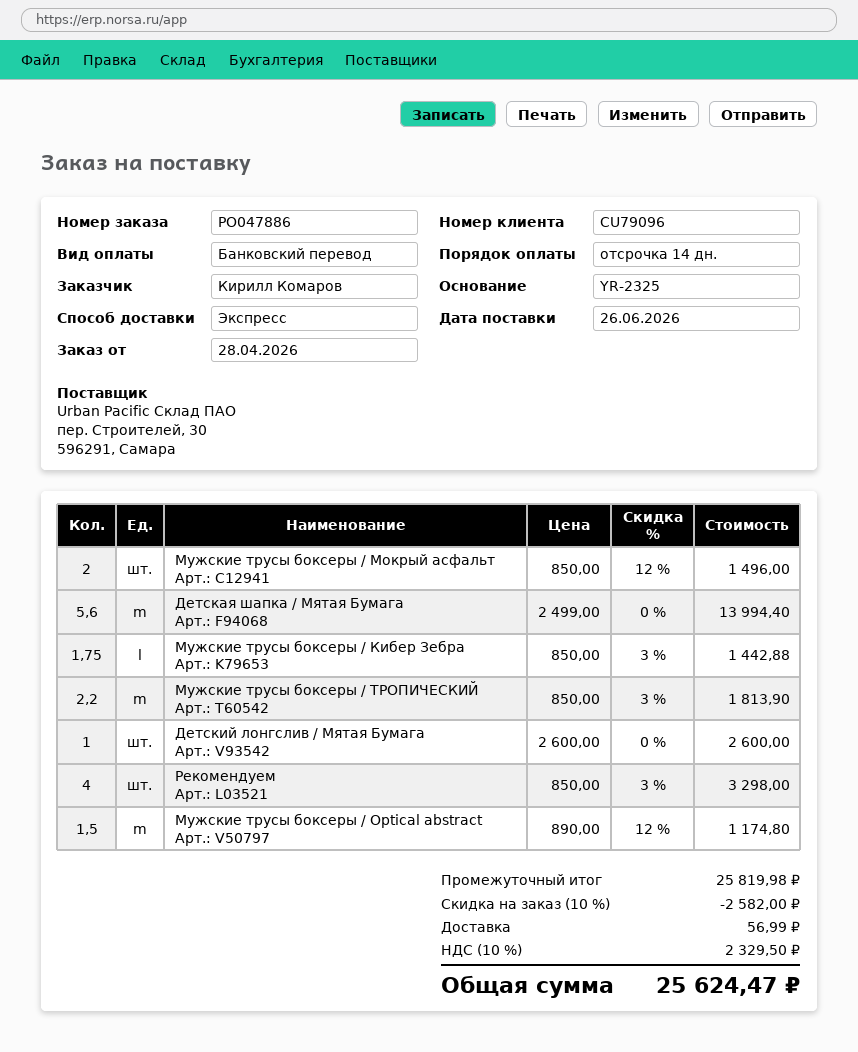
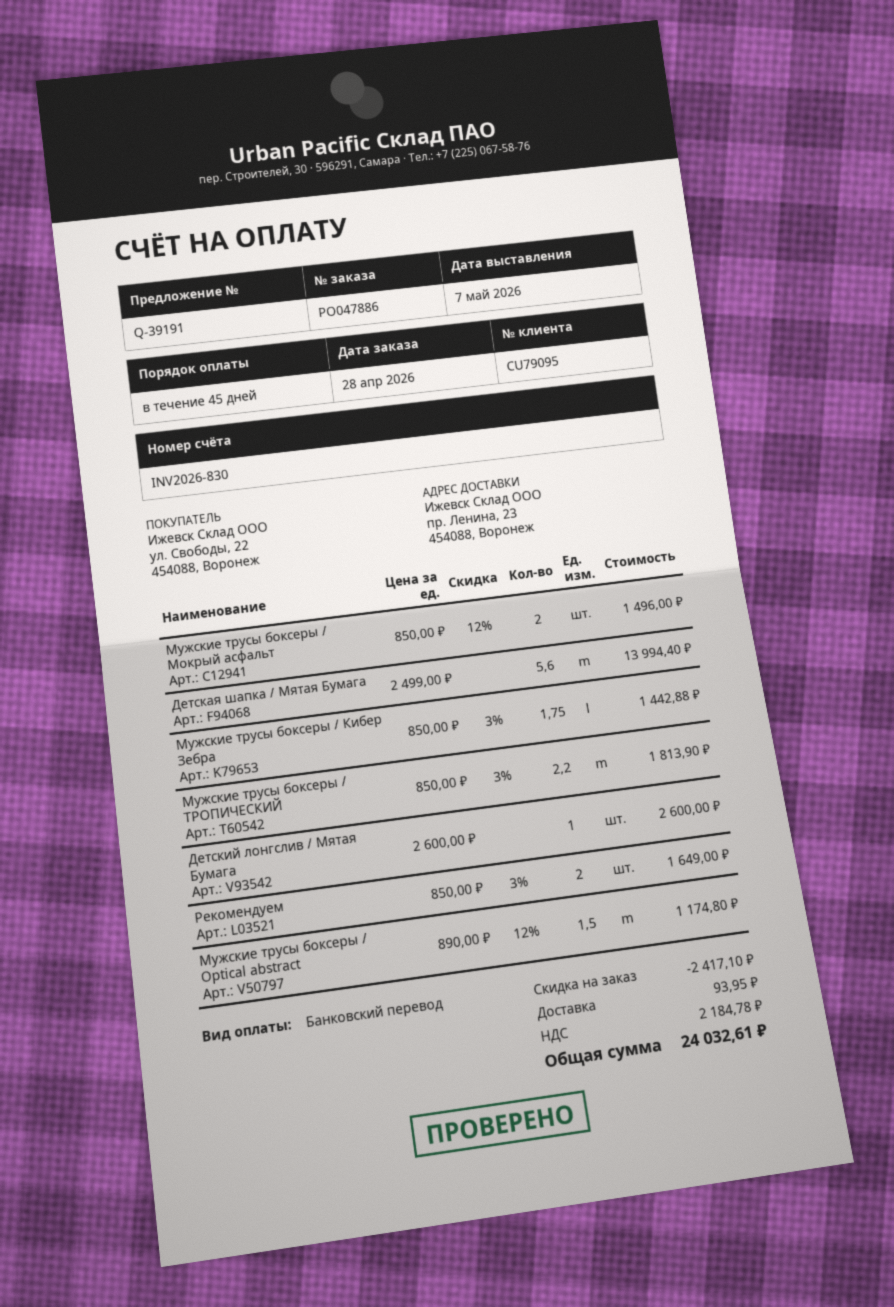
payment terms: 14 days -> 45 days
customer number: CU79096 -> CU79095
Рекомендуем: 4 x 850.00 - 3% = 3298.00 -> 2 x 850.00 - 3% = 1649.00
discount: 2582.00 -> 2417.10
shipping: 56.99 -> 93.95
tax: 2329.50 -> 2184.78
total: 25624.47 -> 24032.61

